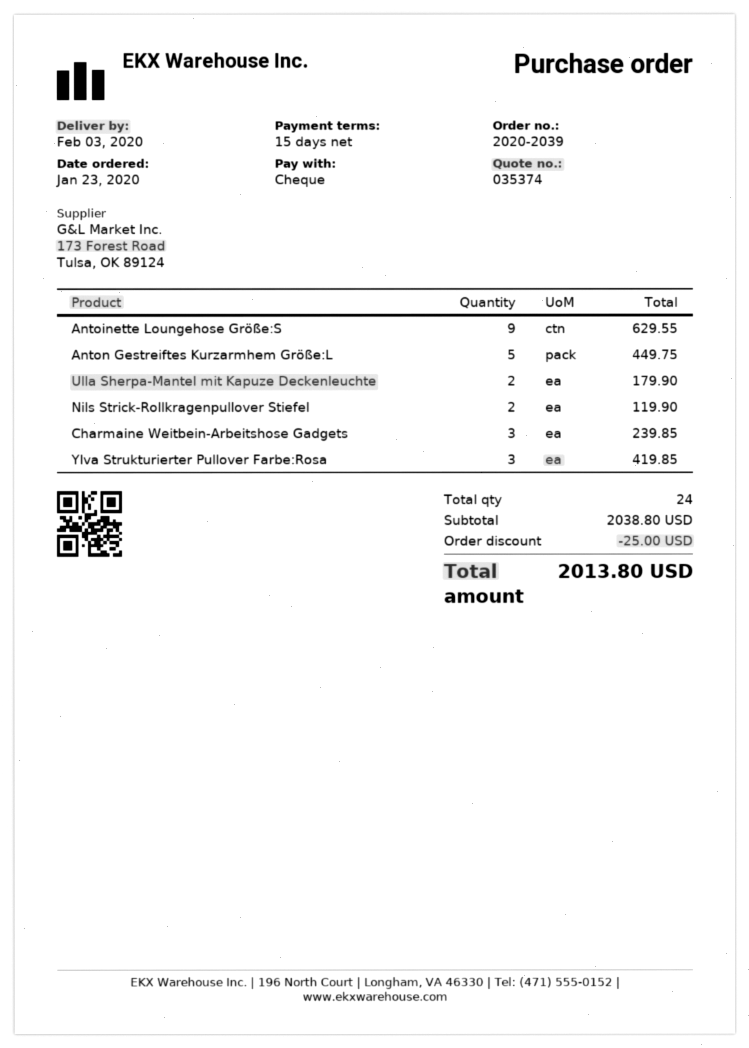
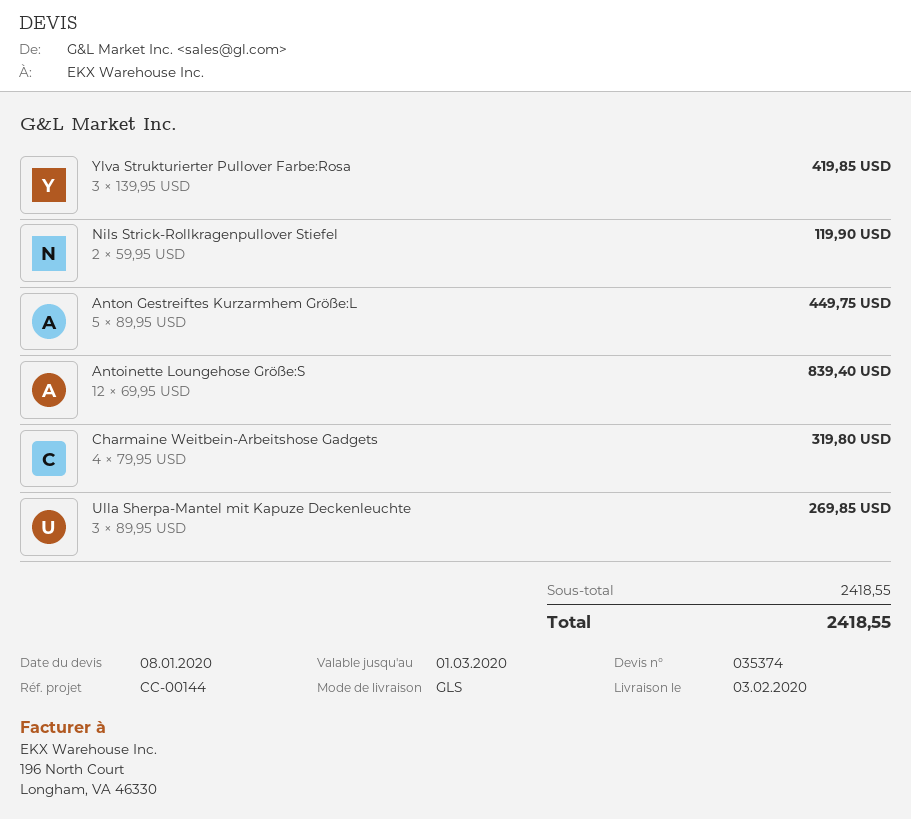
Antoinette Loungehose Größe:S: 9 for 629.55 -> 12 for 839.40
Ulla Sherpa-Mantel mit Kapuze Deckenleuchte: 2 for 179.90 -> 3 for 269.85
Charmaine Weitbein-Arbeitshose Gadgets: 3 for 239.85 -> 4 for 319.80
subtotal: 2038.80 -> 2418.55
discount: 25.00 -> none
total: 2013.80 -> 2418.55

